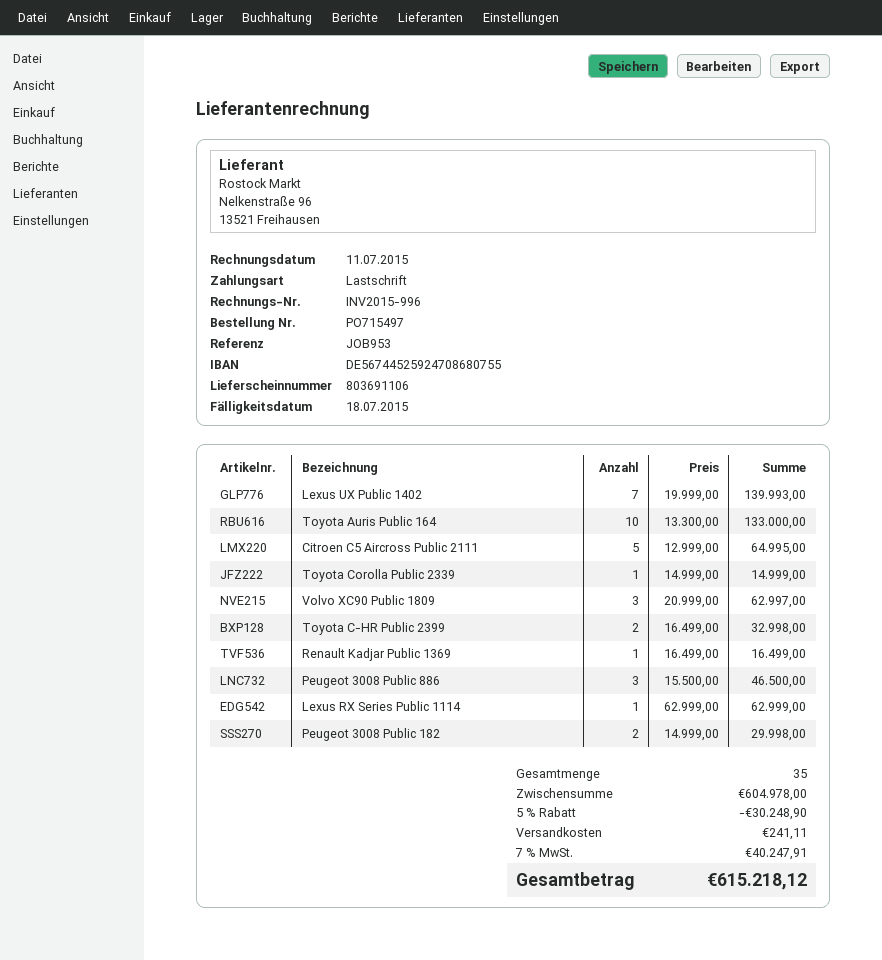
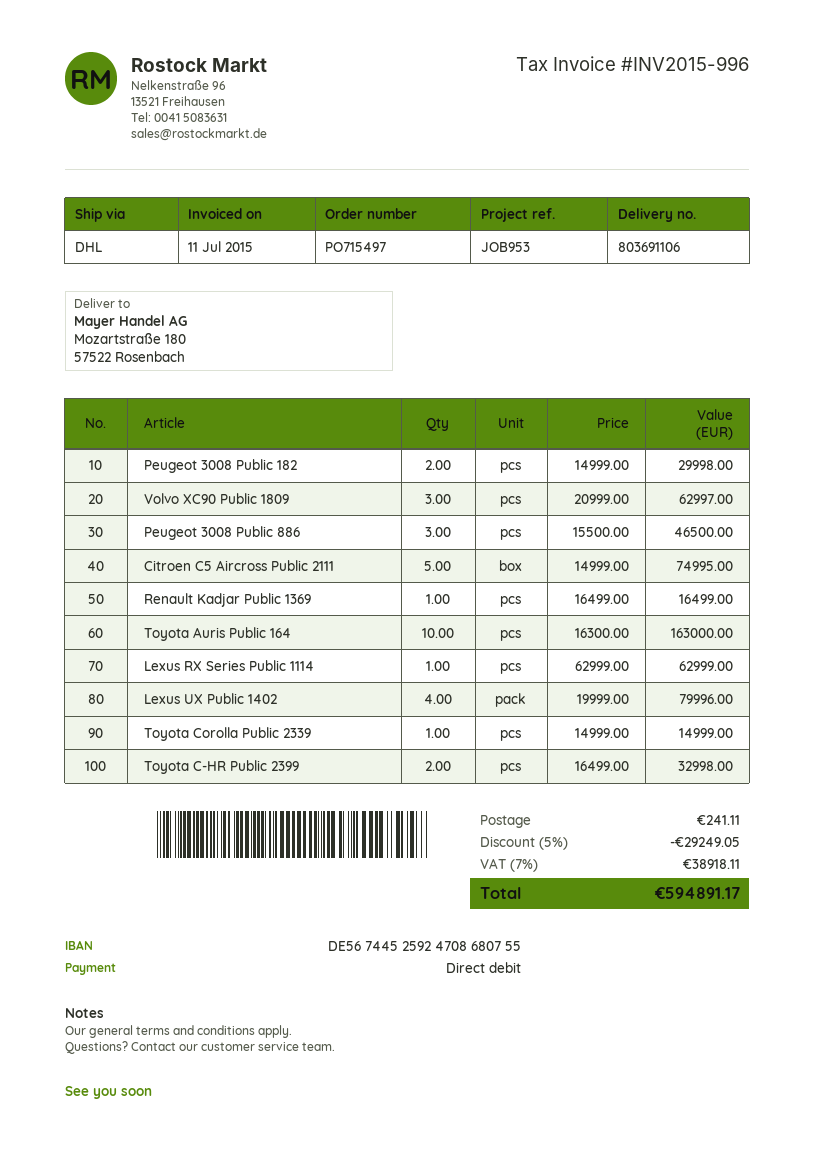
Lexus UX Public 1402: 7 x 19999.00 = 139993.00 -> 4 x 19999.00 = 79996.00
Toyota Auris Public 164: 10 x 13300.00 = 133000.00 -> 10 x 16300.00 = 163000.00
Citroen C5 Aircross Public 2111: 5 x 12999.00 = 64995.00 -> 5 x 14999.00 = 74995.00
discount: 5% = 30248.90 -> 5% = 29249.05
tax: 7% = 40247.91 -> 7% = 38918.11
total: 615218.12 -> 594891.17

